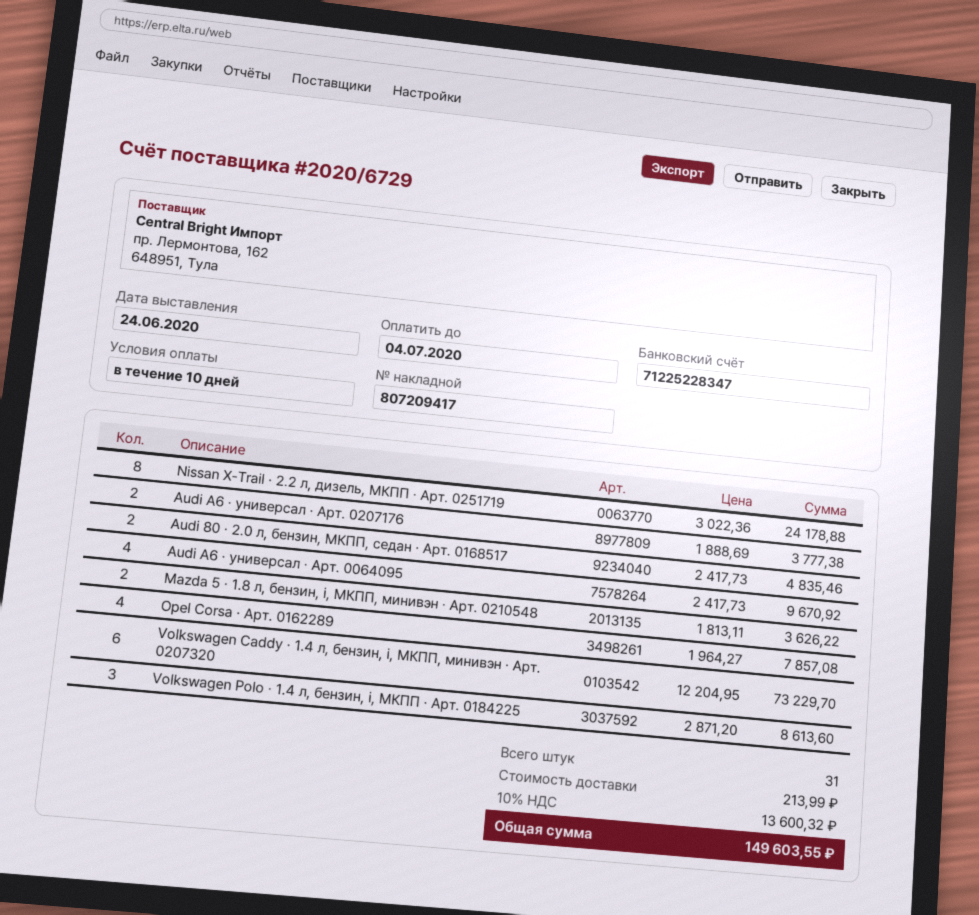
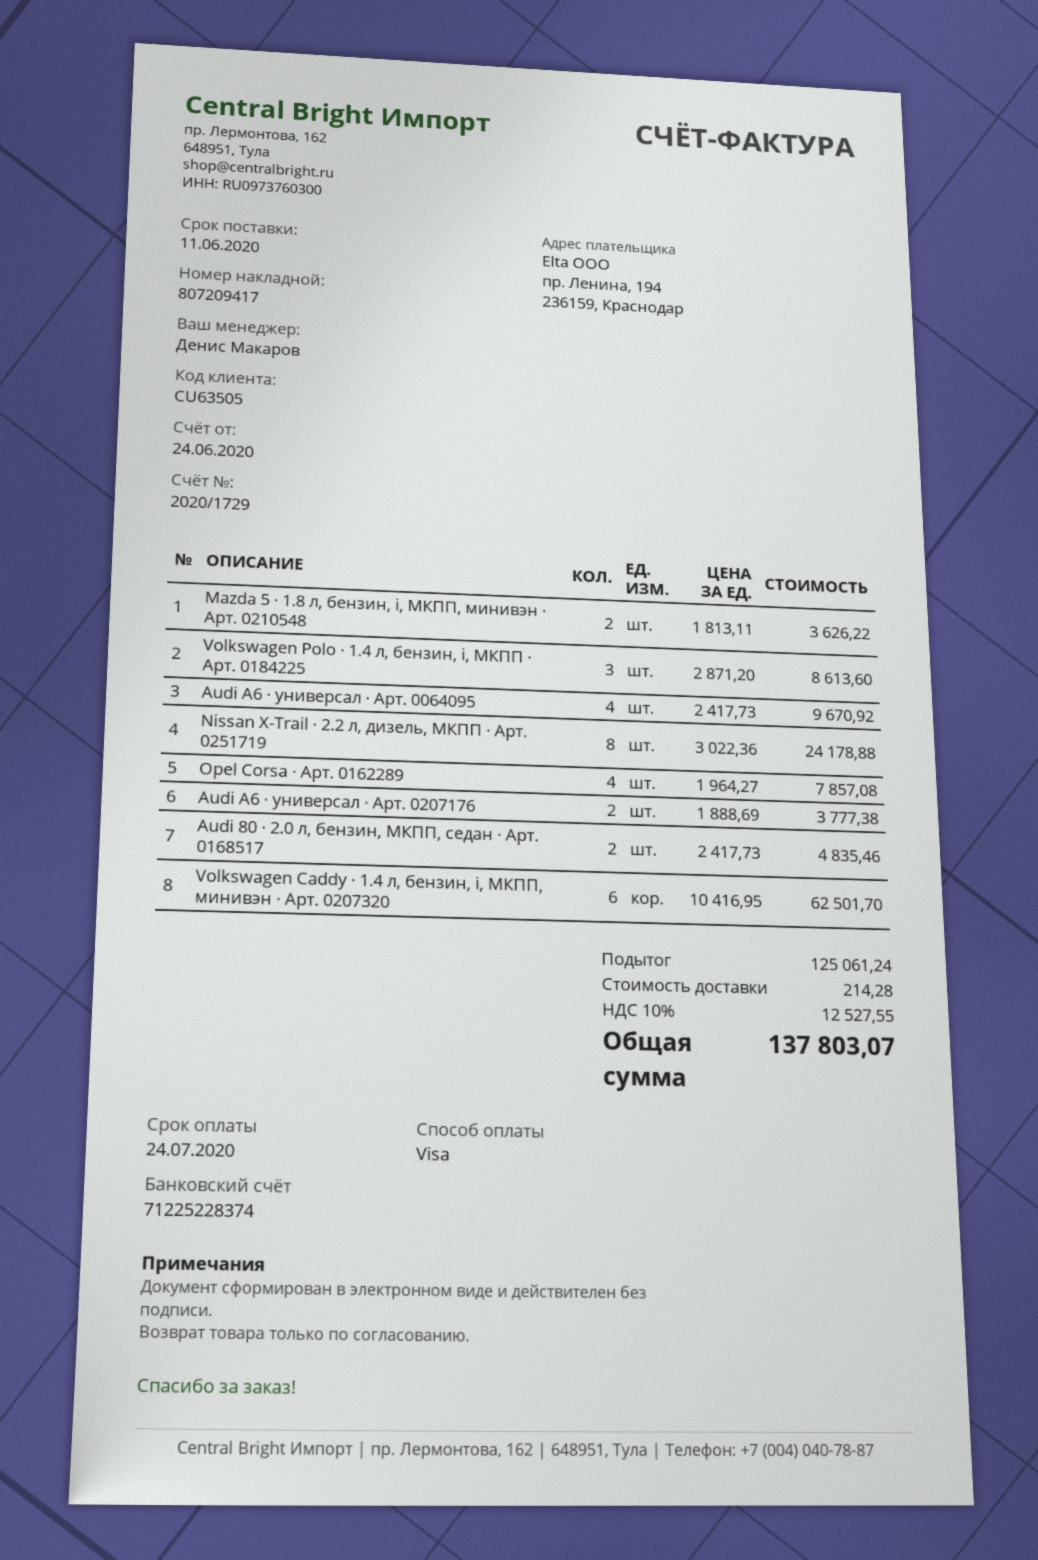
invoice number: 2020/6729 -> 2020/1729
due date: 2020-07-04 -> 2020-07-24
bank account: 71225228347 -> 71225228374
Volkswagen Caddy · 1.4 л, бензин, i, МКПП, минивэн · Арт. 0207320: 6 x 12204.95 = 73229.70 -> 6 x 10416.95 = 62501.70
shipping: 213.99 -> 214.28
tax: 10% = 13600.32 -> 10% = 12527.55
total: 149603.55 -> 137803.07

